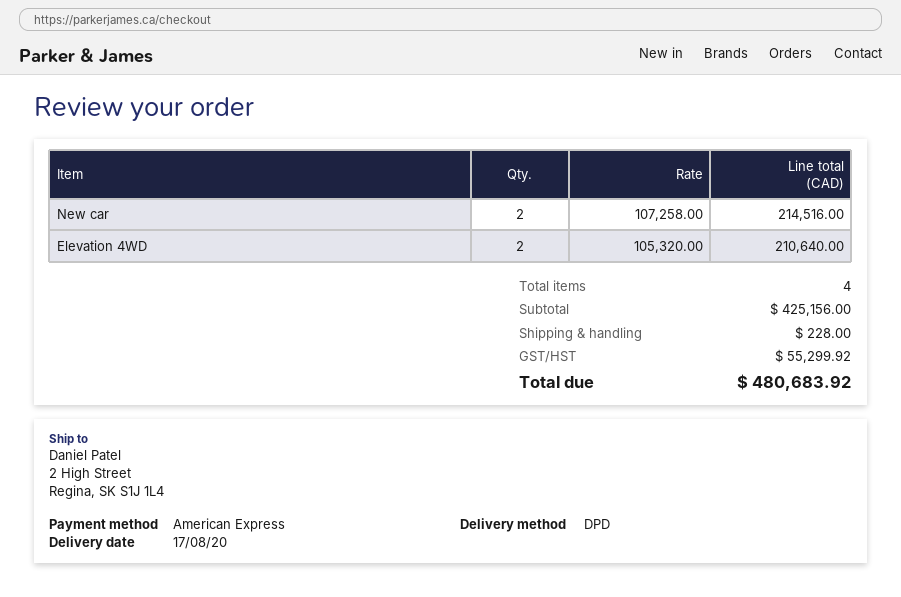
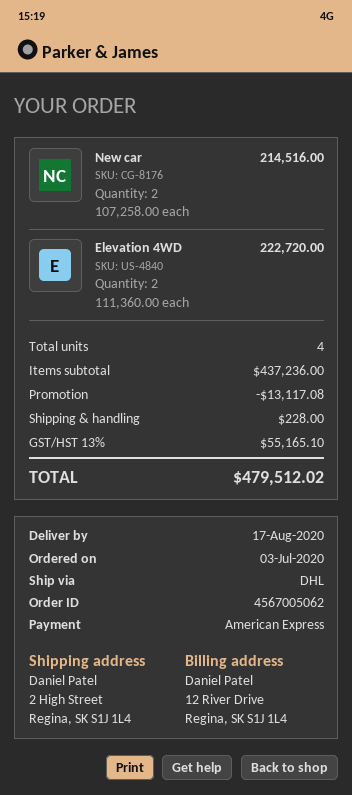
shipping method: DPD -> DHL
Elevation 4WD: 2 x 105320.00 = 210640.00 -> 2 x 111360.00 = 222720.00
subtotal: 425156.00 -> 437236.00
discount: none -> 13117.08
tax: 55299.92 -> 55165.10
total: 480683.92 -> 479512.02

